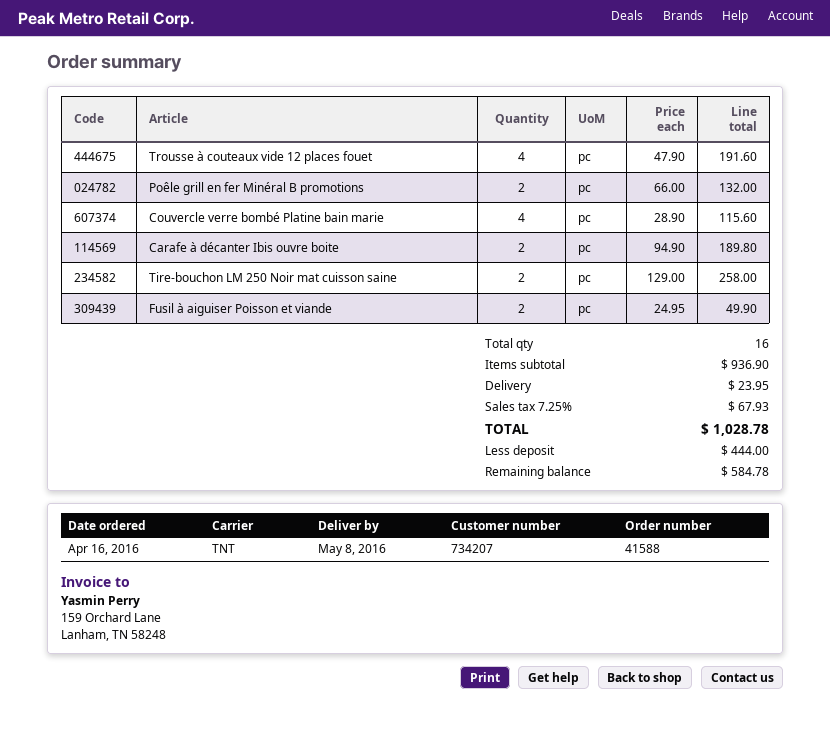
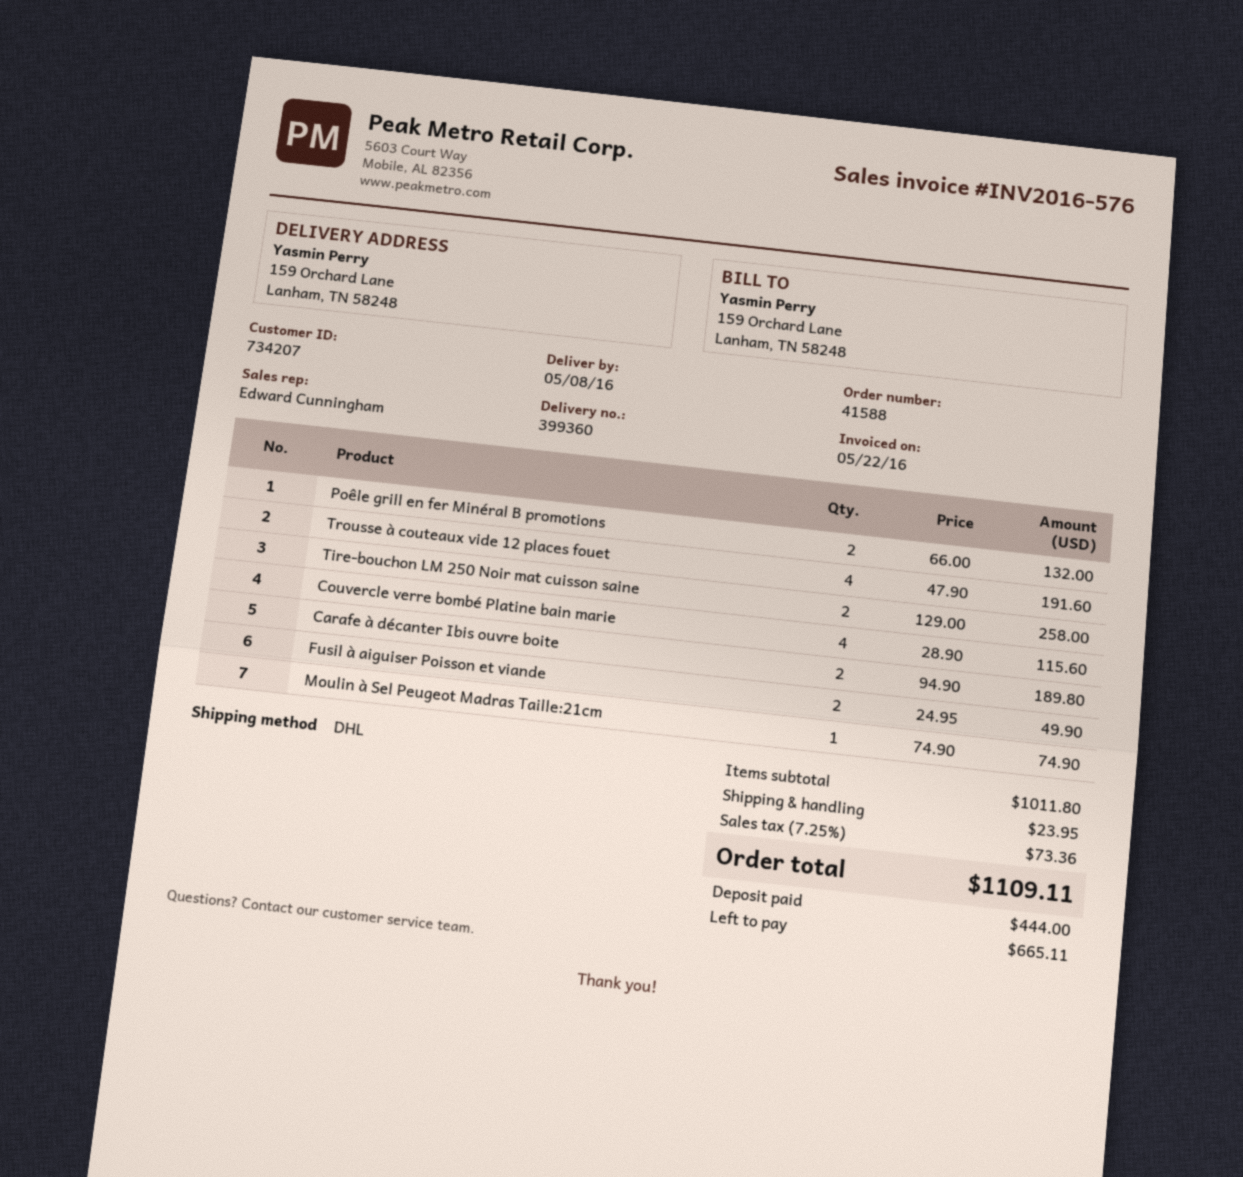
shipping method: TNT -> DHL
Moulin à Sel Peugeot Madras Taille:21cm: none -> 1 x 74.90 = 74.90
subtotal: 936.90 -> 1011.80
tax: 7.25% = 67.93 -> 7.25% = 73.36
total: 1028.78 -> 1109.11
balance: 584.78 -> 665.11

